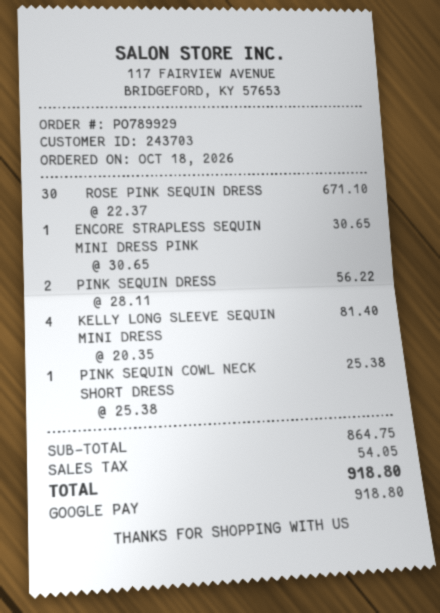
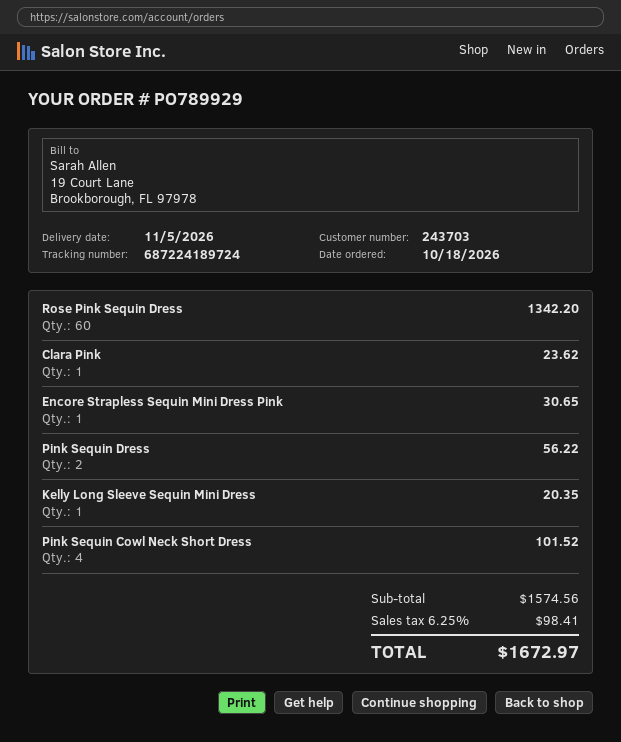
ROSE PINK SEQUIN DRESS: 30 for 671.10 -> 60 for 1342.20
KELLY LONG SLEEVE SEQUIN MINI DRESS: 4 for 81.40 -> 1 for 20.35
PINK SEQUIN COWL NECK SHORT DRESS: 1 for 25.38 -> 4 for 101.52
Clara Pink: none -> 1 for 23.62
subtotal: 864.75 -> 1574.56
tax: 54.05 -> 98.41
total: 918.80 -> 1672.97

